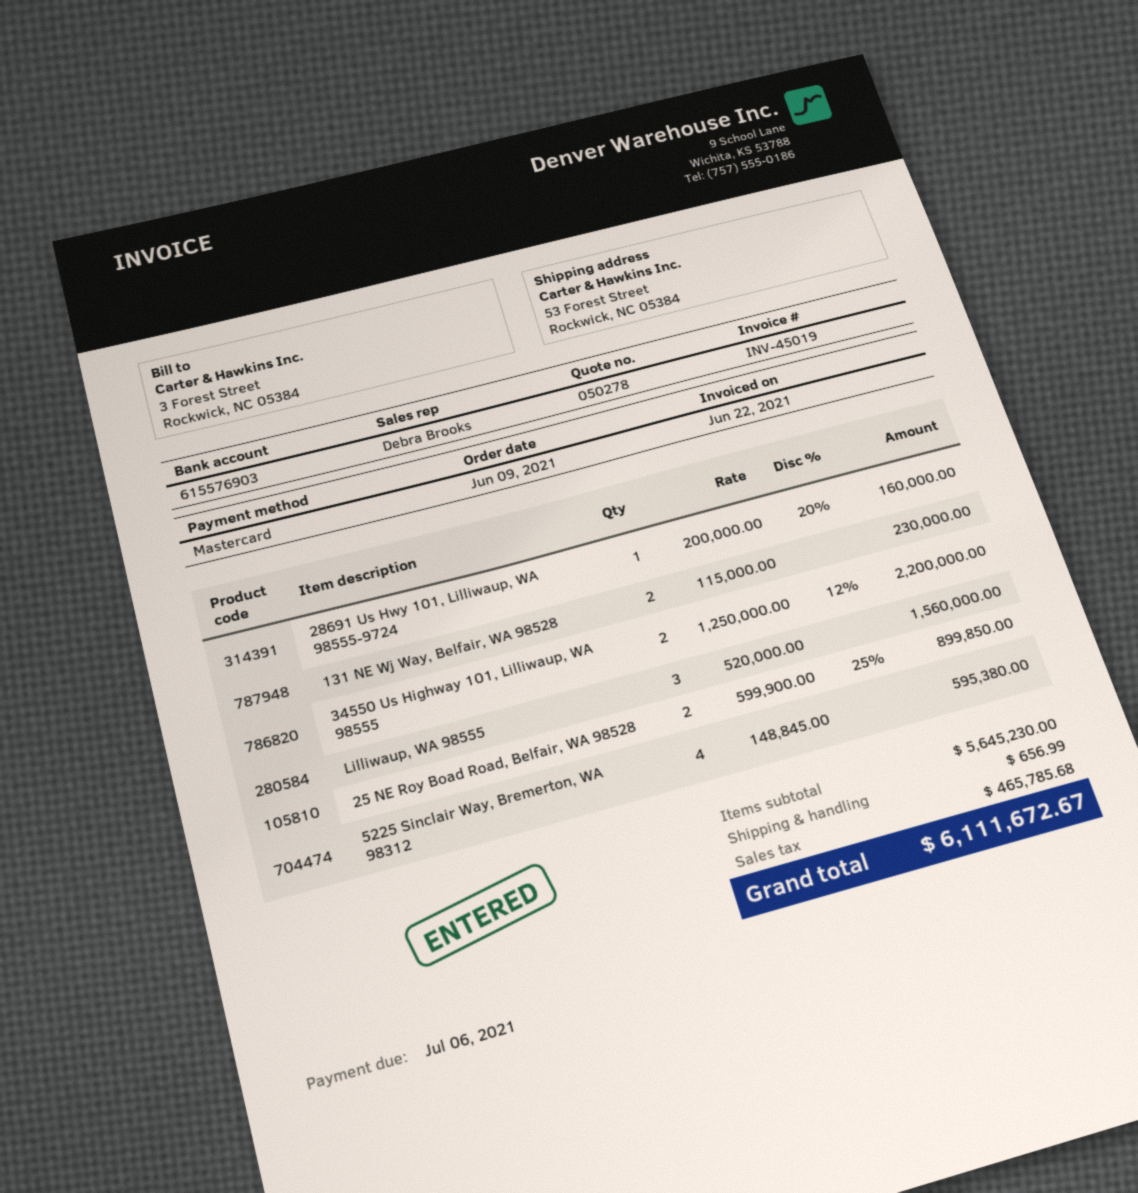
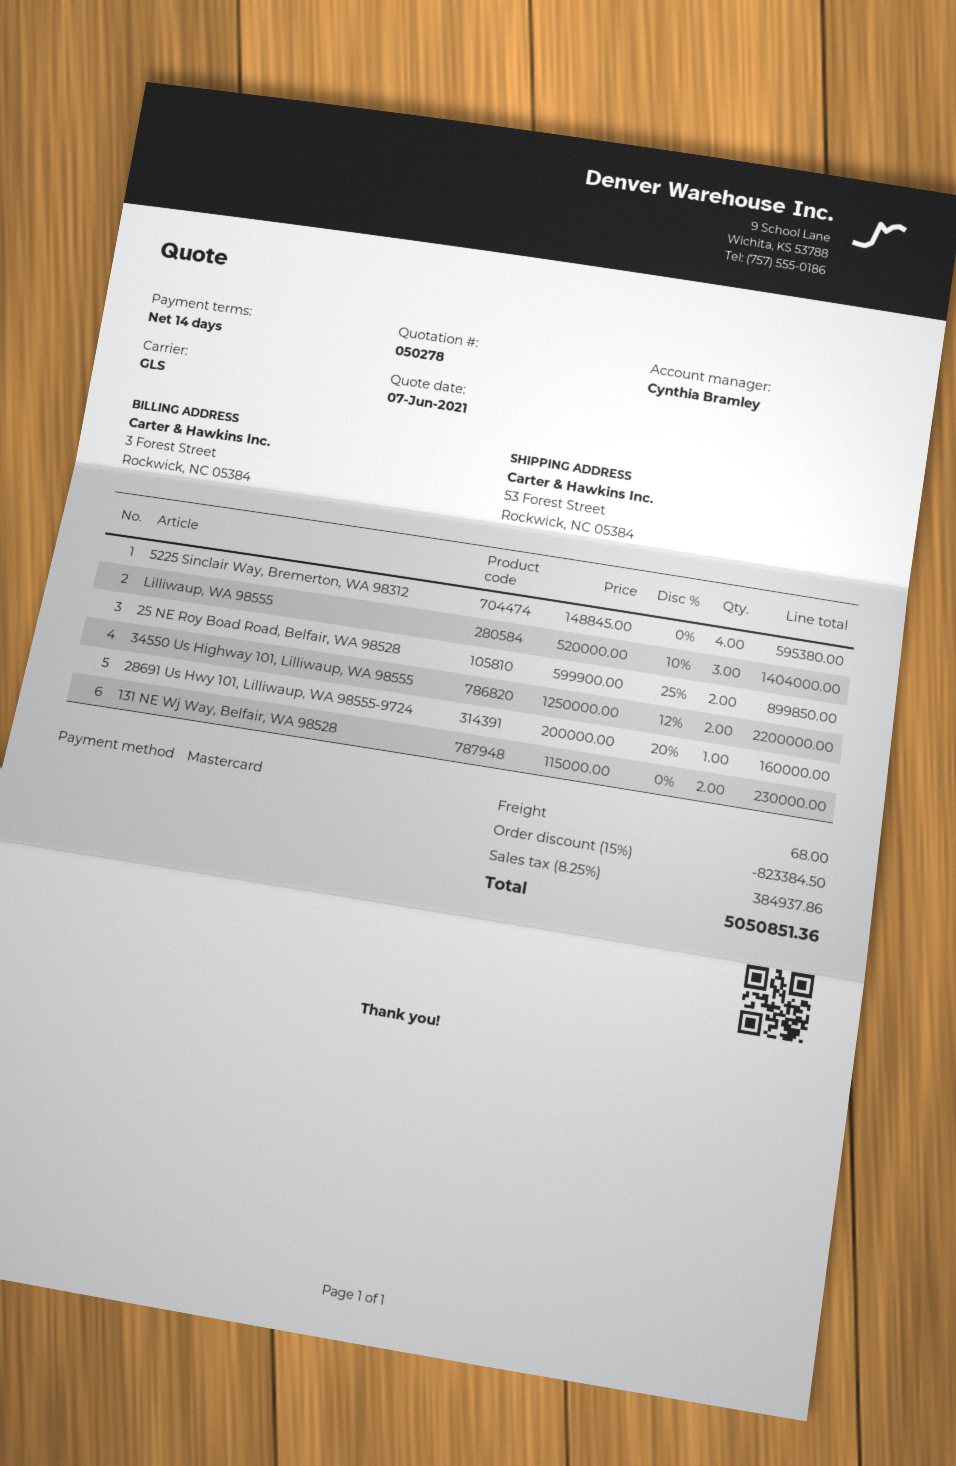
sales rep: Debra Brooks -> Cynthia Bramley
Lilliwaup, WA 98555: 3 x 520000.00 = 1560000.00 -> 3 x 520000.00 - 10% = 1404000.00
discount: none -> 15% = 823384.50
shipping: 656.99 -> 68.00
tax: 465785.68 -> 384937.86
total: 6111672.67 -> 5050851.36

